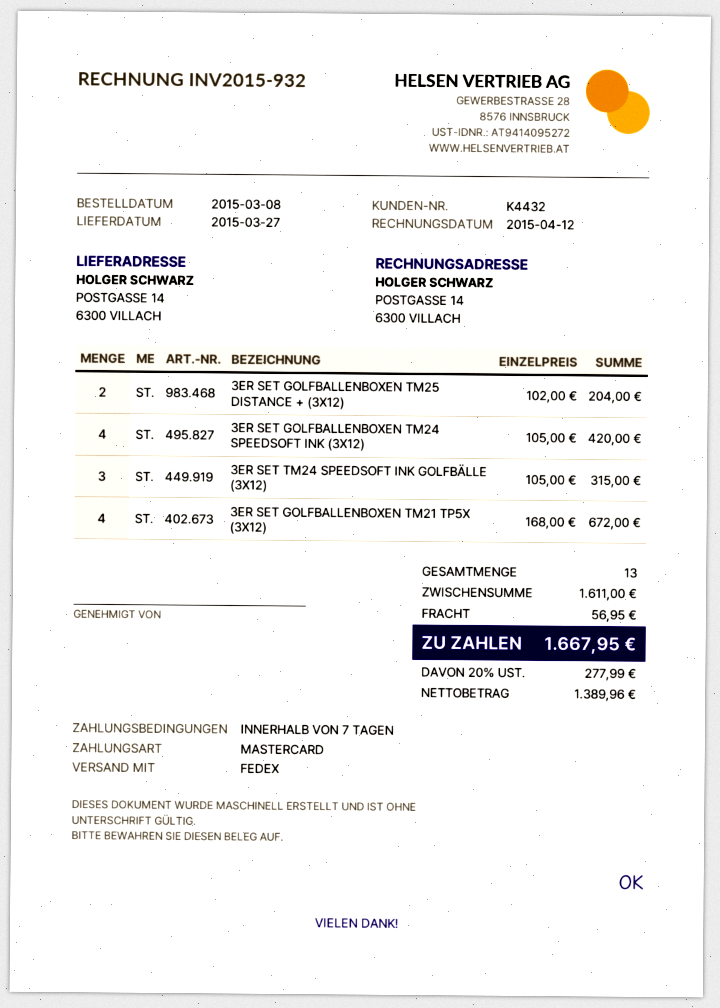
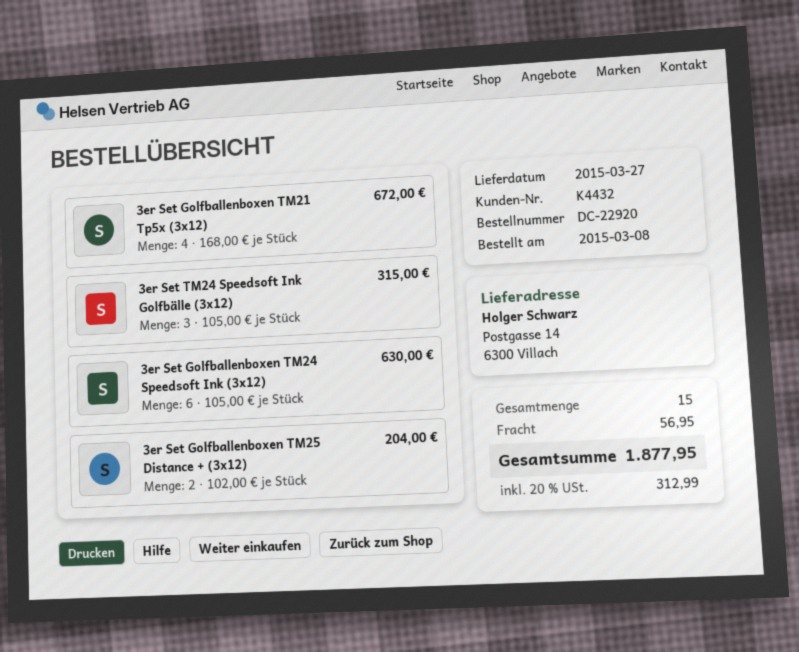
3ER SET GOLFBALLENBOXEN TM24 SPEEDSOFT INK (3X12): 4 x 105.00 = 420.00 -> 6 x 105.00 = 630.00
total quantity: 13 -> 15
tax: 20% = 277.99 -> 20% = 312.99
total: 1667.95 -> 1877.95

